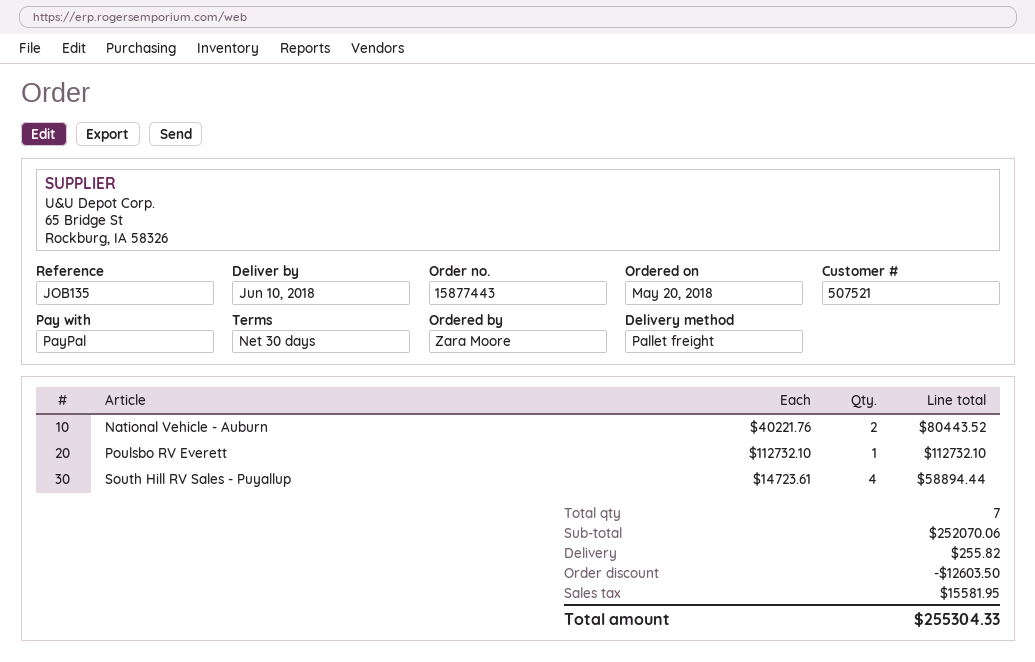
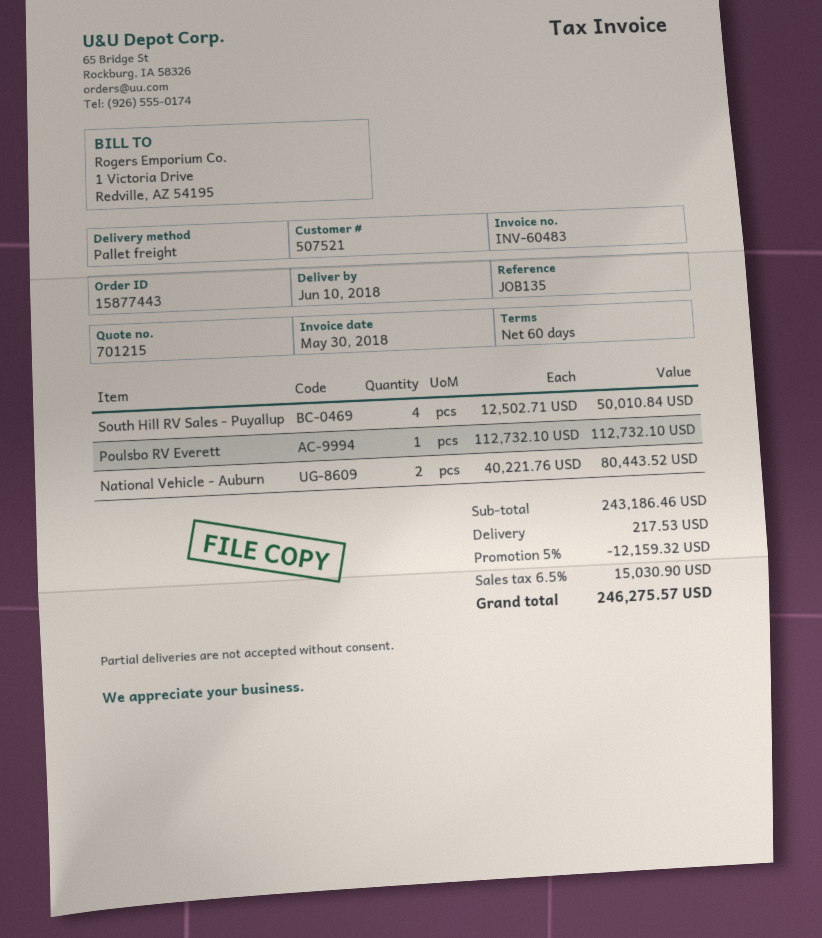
payment terms: 30 days -> 60 days
South Hill RV Sales - Puyallup: 4 x 14723.61 = 58894.44 -> 4 x 12502.71 = 50010.84
subtotal: 252070.06 -> 243186.46
discount: 12603.50 -> 12159.32
shipping: 255.82 -> 217.53
tax: 15581.95 -> 15030.90
total: 255304.33 -> 246275.57

